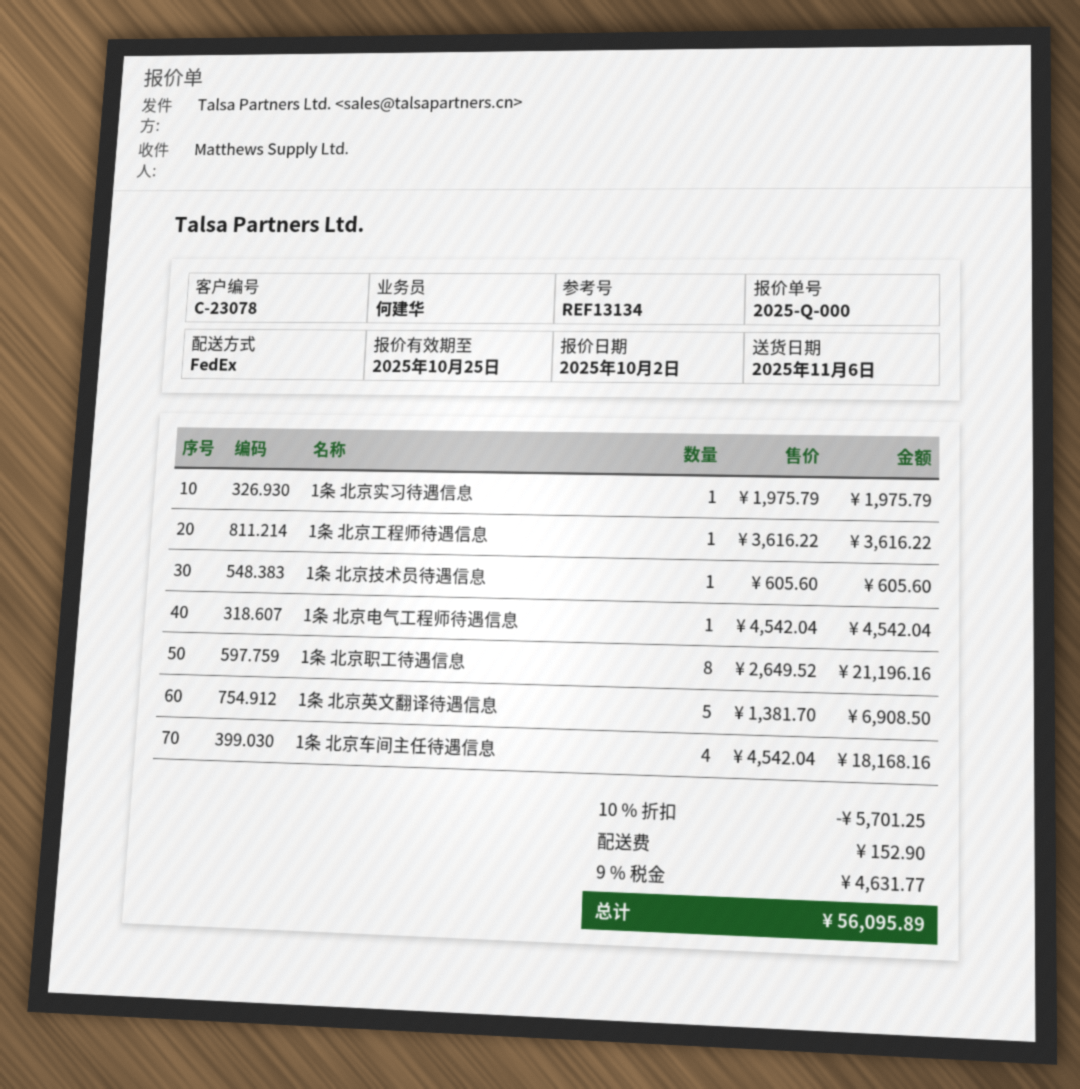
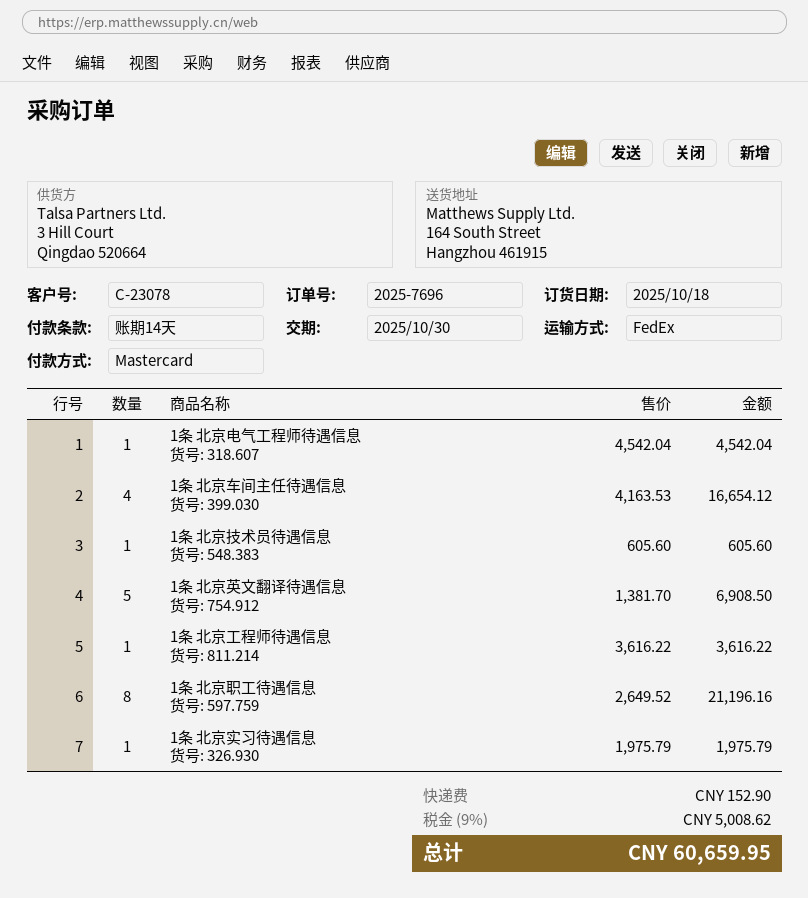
delivery date: 2025-11-06 -> 2025-10-30
1条 北京车间主任待遇信息: 4 x 4542.04 = 18168.16 -> 4 x 4163.53 = 16654.12
discount: 10% = 5701.25 -> none
tax: 9% = 4631.77 -> 9% = 5008.62
total: 56095.89 -> 60659.95

